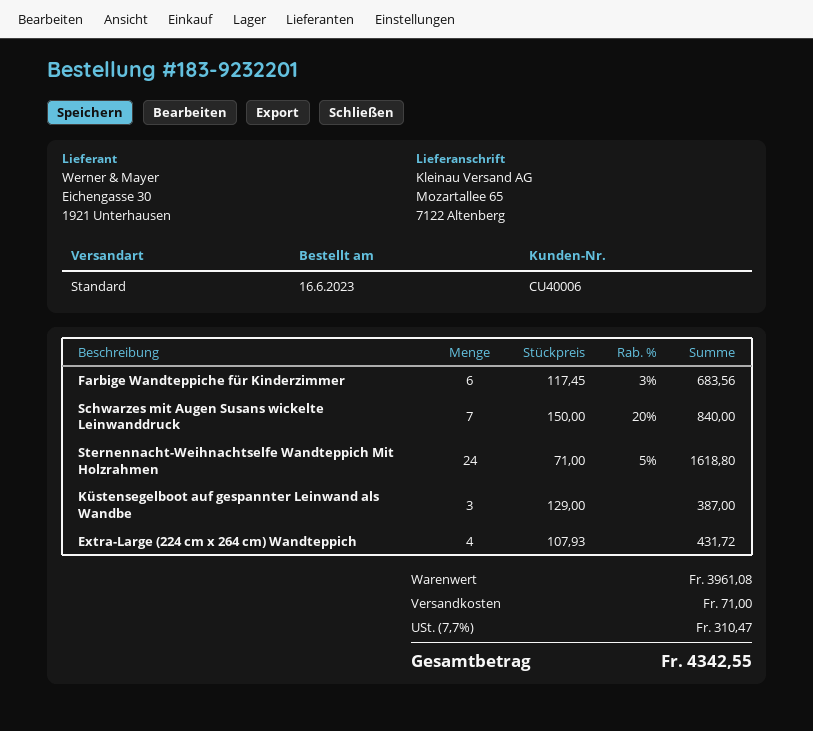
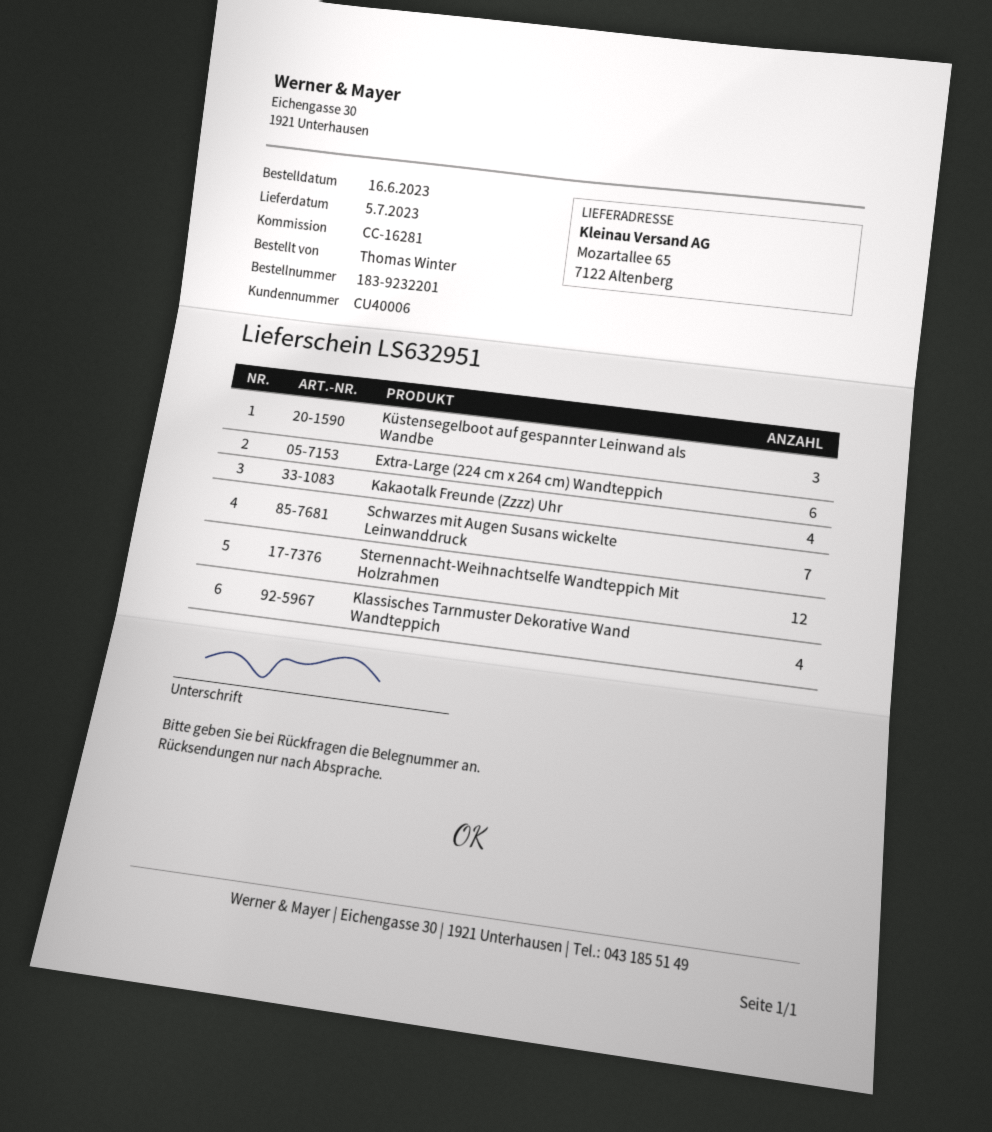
Farbige Wandteppiche für Kinderzimmer: 6 -> none
Sternennacht-Weihnachtselfe Wandteppich Mit Holzrahmen: 24 -> 12
Extra-Large (224 cm x 264 cm) Wandteppich: 4 -> 6
Kakaotalk Freunde (Zzzz) Uhr: none -> 4
Klassisches Tarnmuster Dekorative Wand Wandteppich: none -> 4

